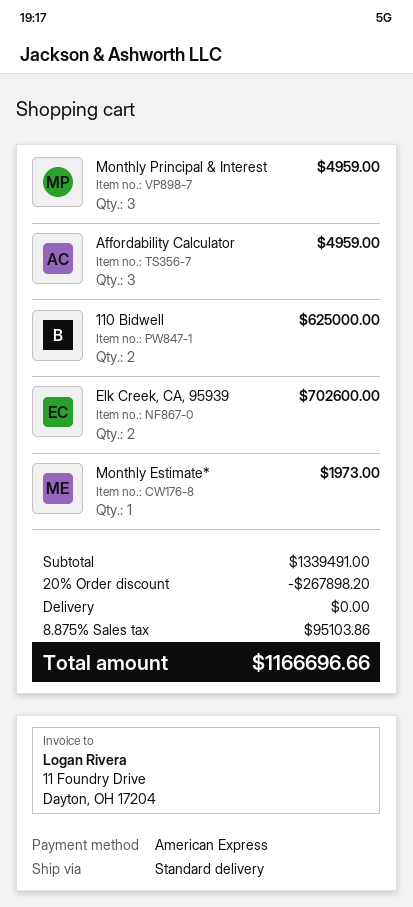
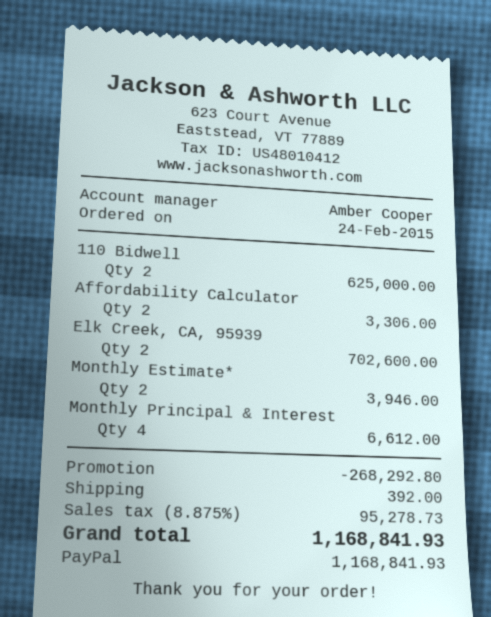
payment method: American Express -> PayPal
Monthly Principal & Interest: 3 for 4959.00 -> 4 for 6612.00
Affordability Calculator: 3 for 4959.00 -> 2 for 3306.00
Monthly Estimate*: 1 for 1973.00 -> 2 for 3946.00
discount: 267898.20 -> 268292.80
shipping: 0.00 -> 392.00
tax: 8.875% = 95103.86 -> 8.875% = 95278.73
total: 1166696.66 -> 1168841.93

